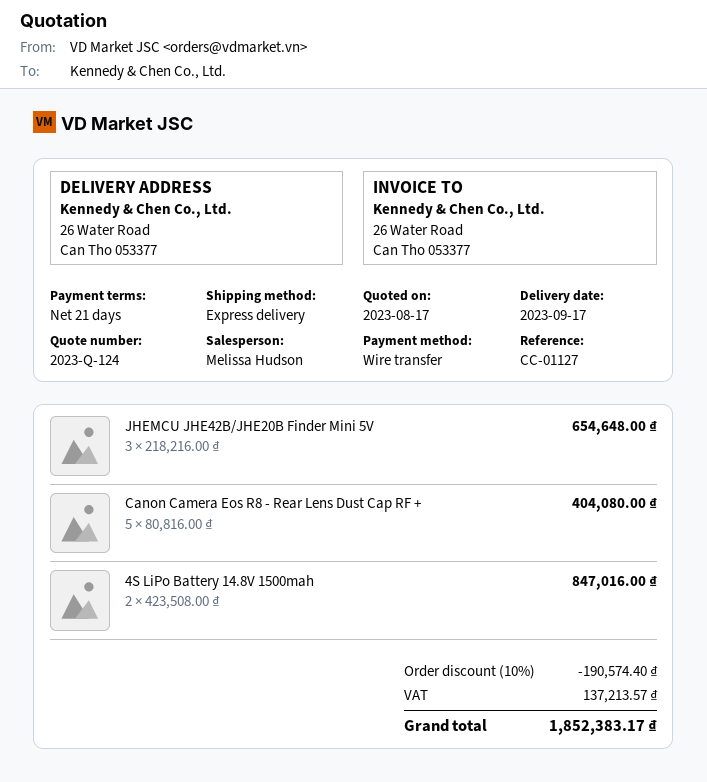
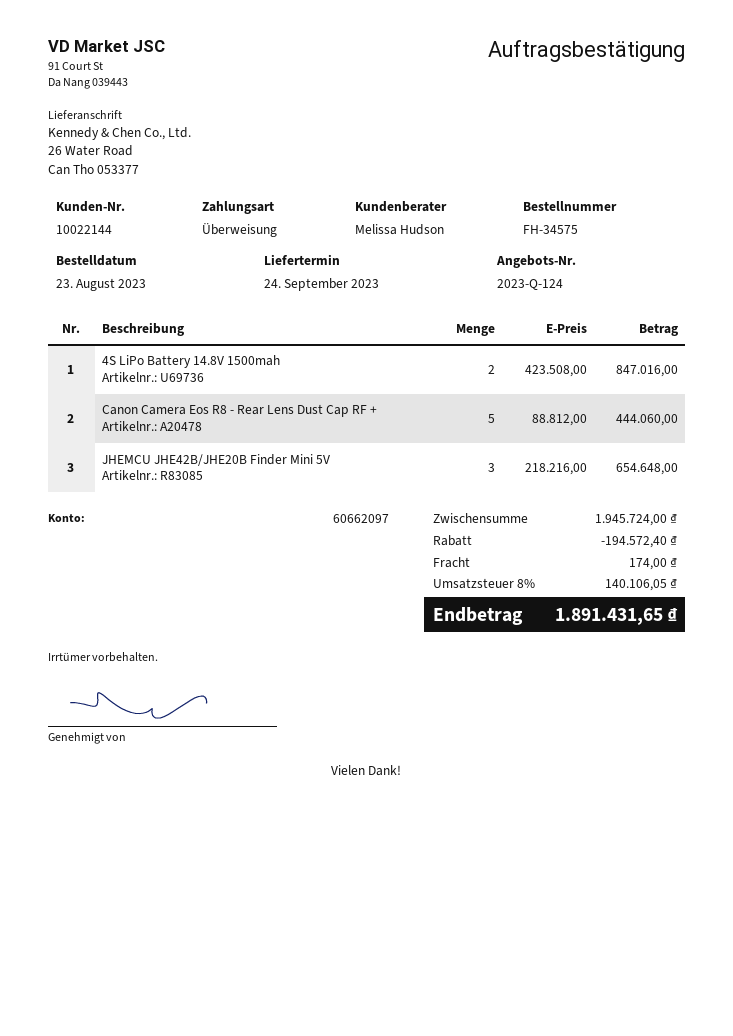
delivery date: 2023-09-17 -> 2023-09-24
Canon Camera Eos R8 - Rear Lens Dust Cap RF +: 5 x 80816.00 = 404080.00 -> 5 x 88812.00 = 444060.00
discount: 190574.40 -> 194572.40
shipping: none -> 174.00
tax: 137213.57 -> 140106.05
total: 1852383.17 -> 1891431.65

